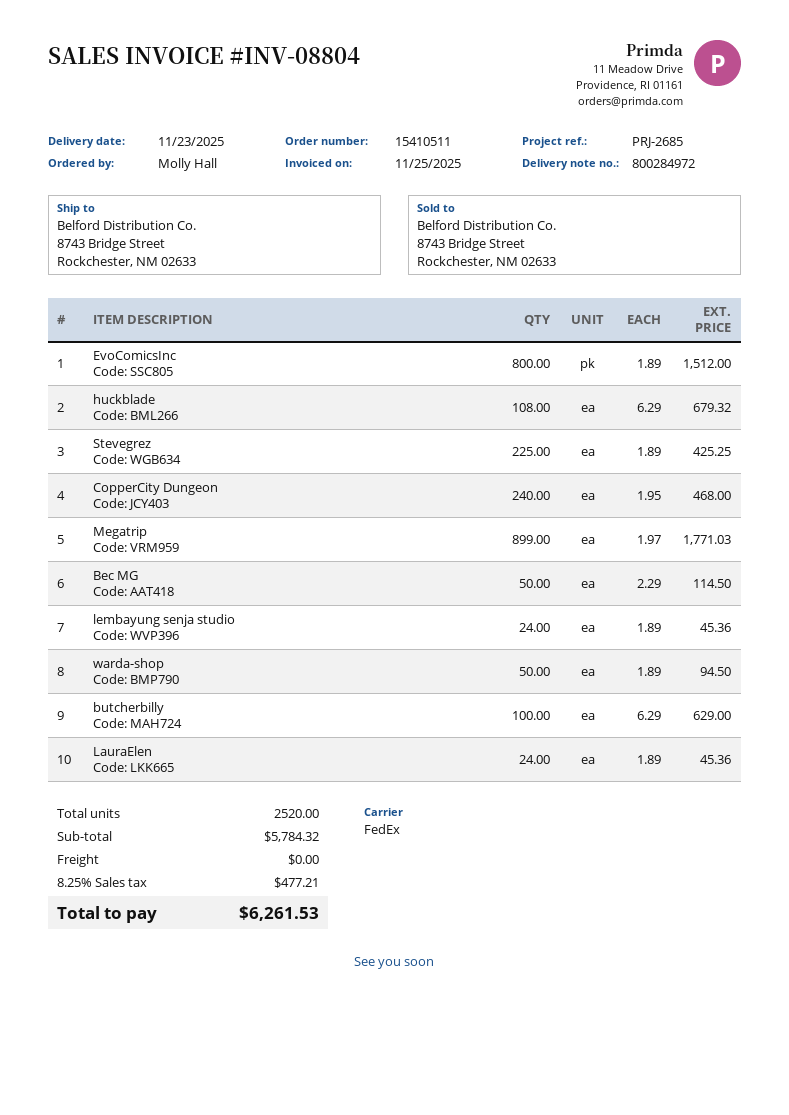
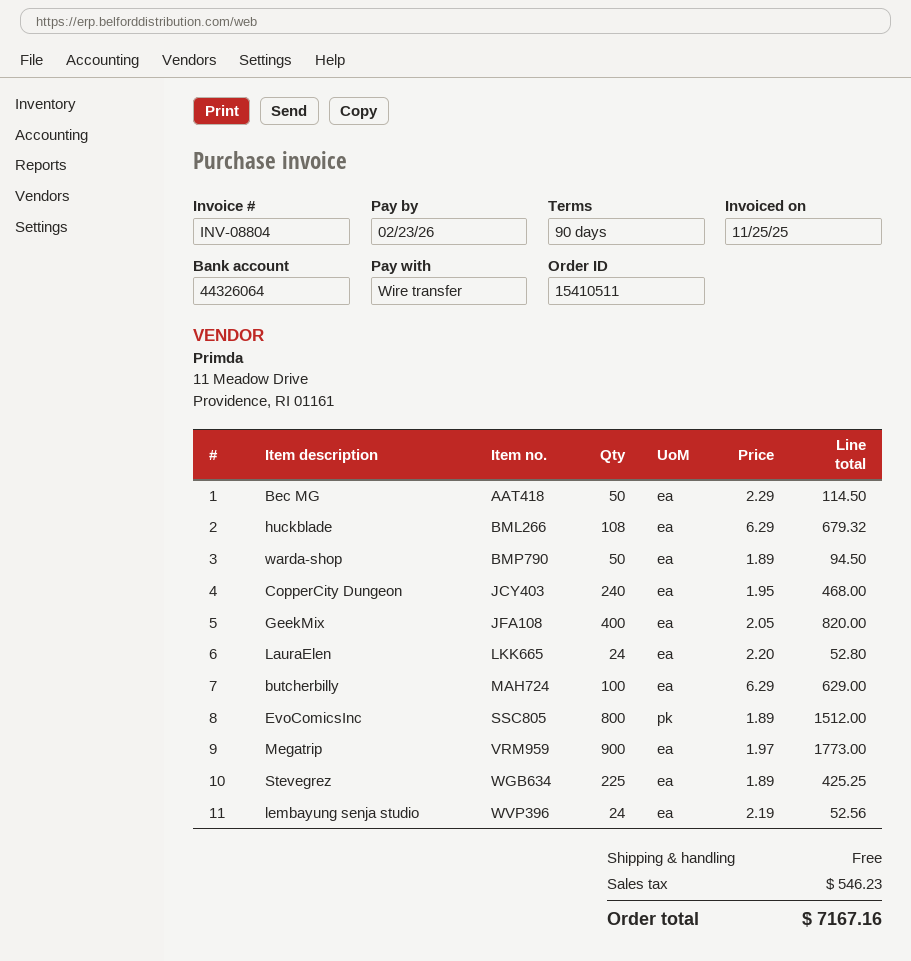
Megatrip: 899 x 1.97 = 1771.03 -> 900 x 1.97 = 1773.00
lembayung senja studio: 24 x 1.89 = 45.36 -> 24 x 2.19 = 52.56
LauraElen: 24 x 1.89 = 45.36 -> 24 x 2.20 = 52.80
GeekMix: none -> 400 x 2.05 = 820.00
tax: 477.21 -> 546.23
total: 6261.53 -> 7167.16

